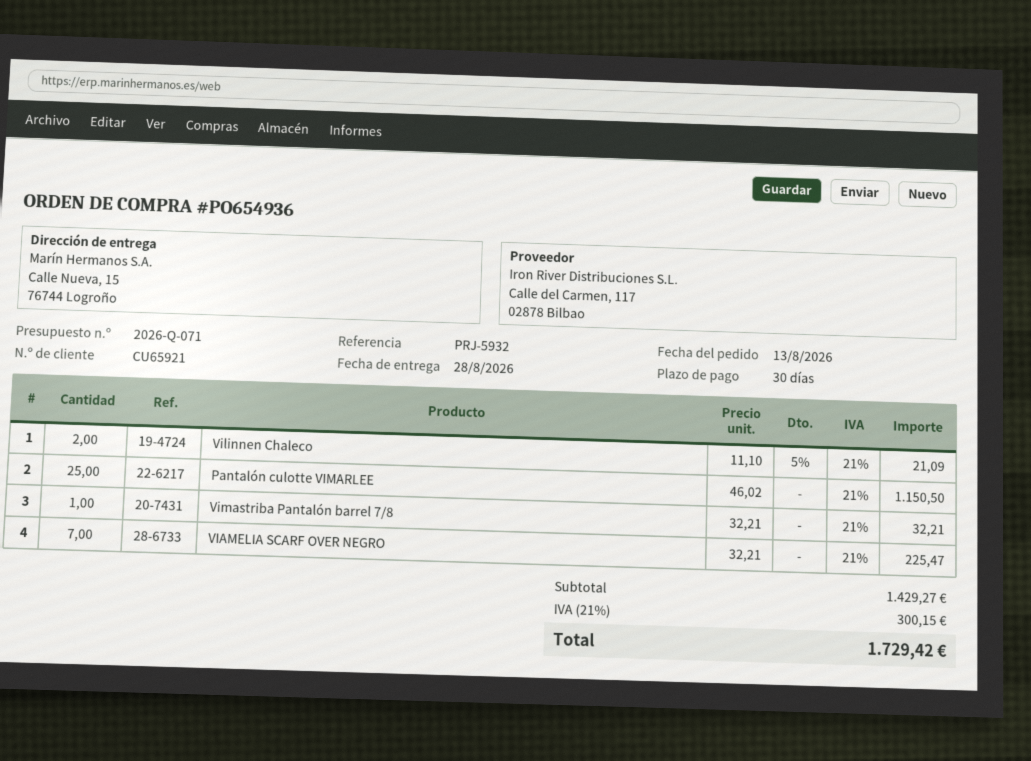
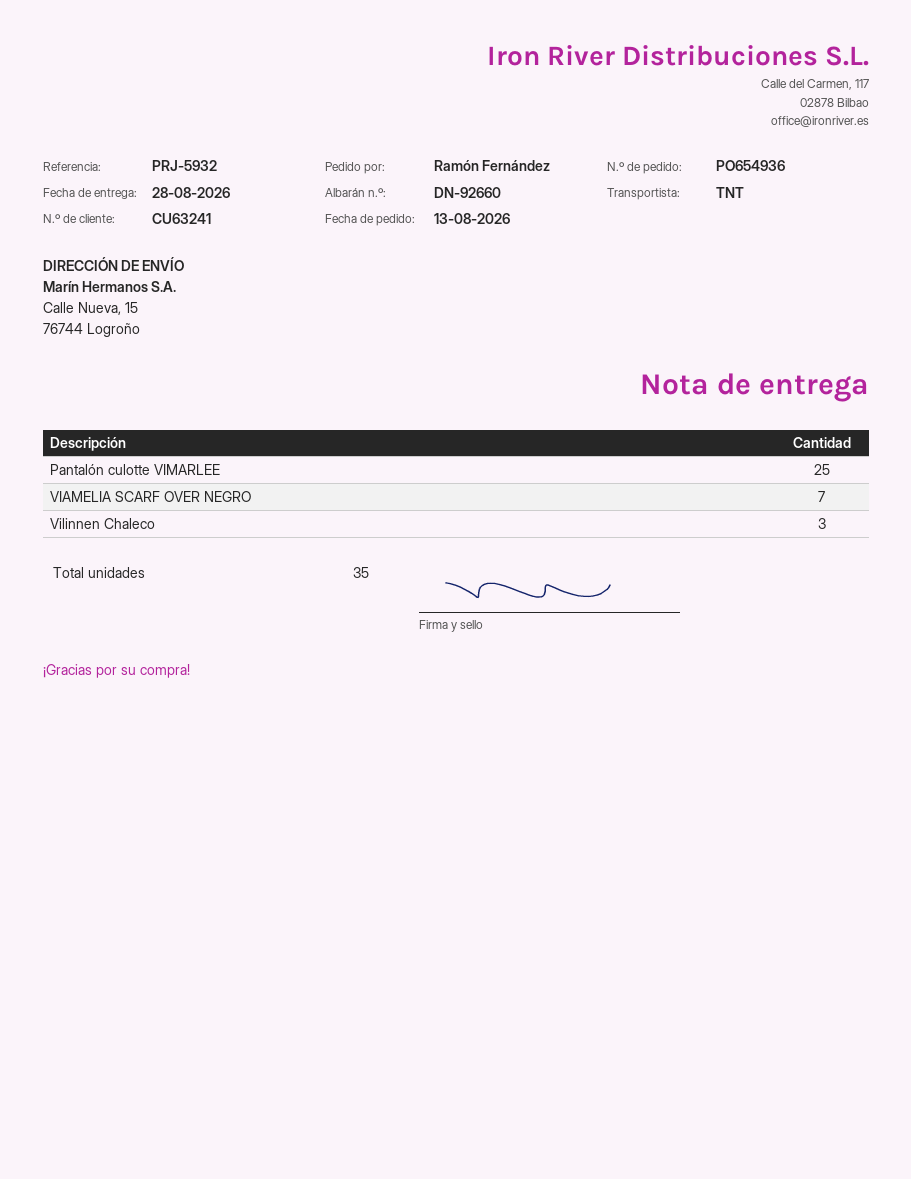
customer number: CU65921 -> CU63241
Vilinnen Chaleco: 2 -> 3
Vimastriba Pantalón barrel 7/8: 1 -> none

